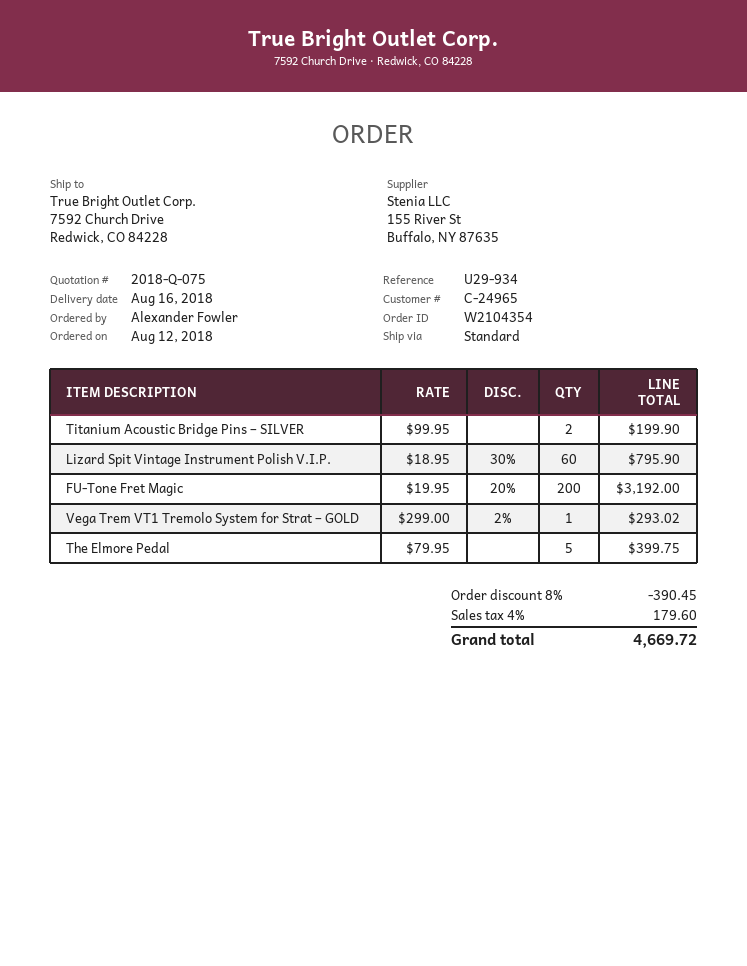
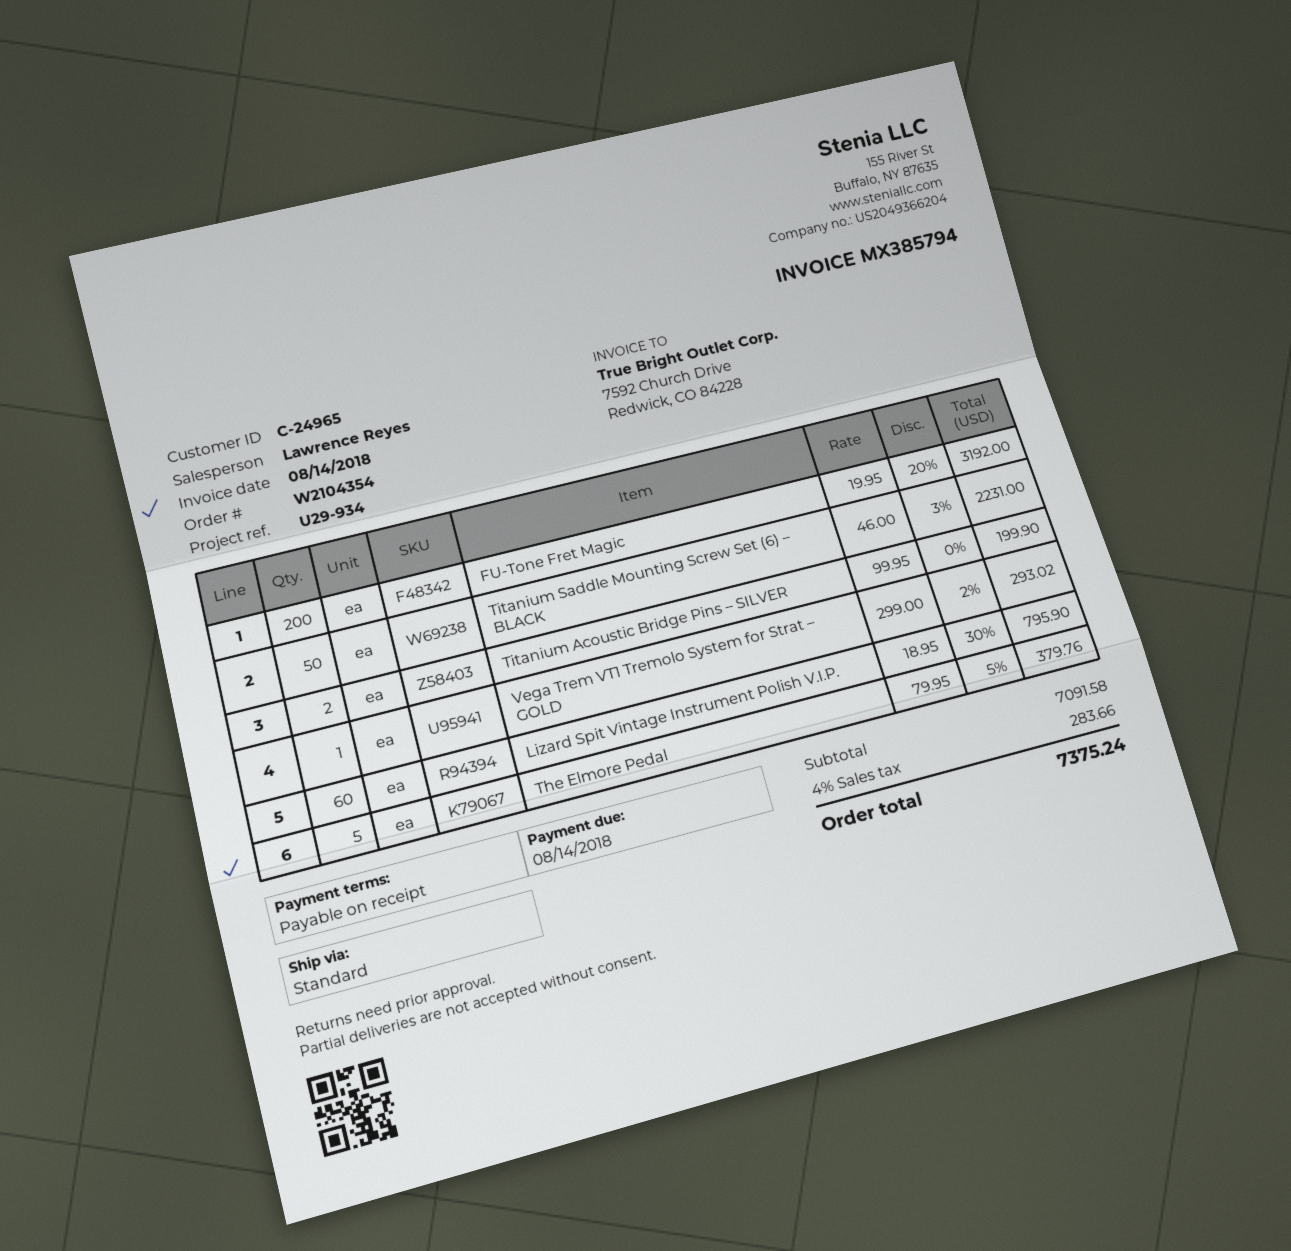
The Elmore Pedal: 5 x 79.95 = 399.75 -> 5 x 79.95 - 5% = 379.76
Titanium Saddle Mounting Screw Set (6) – BLACK: none -> 50 x 46.00 - 3% = 2231.00
discount: 8% = 390.45 -> none
tax: 4% = 179.60 -> 4% = 283.66
total: 4669.72 -> 7375.24

